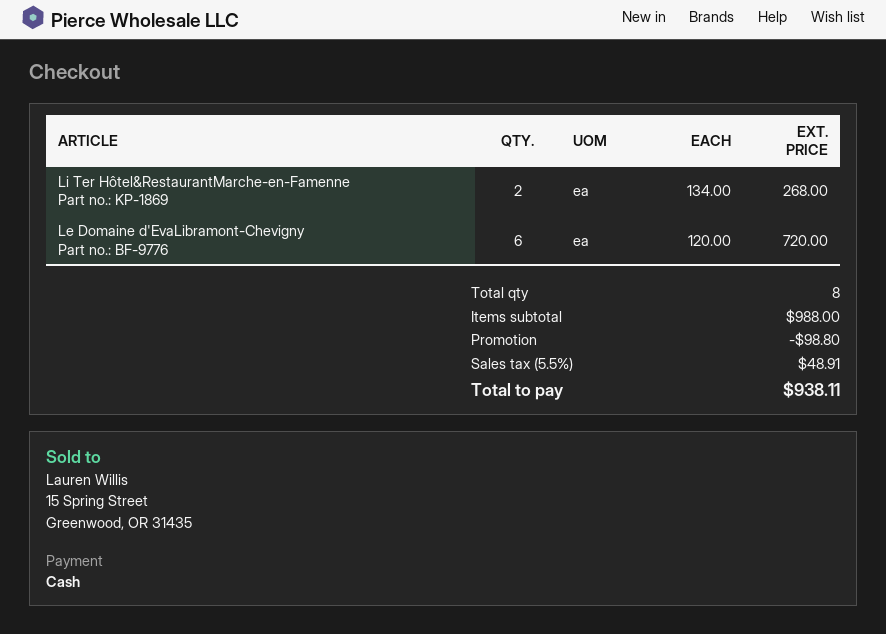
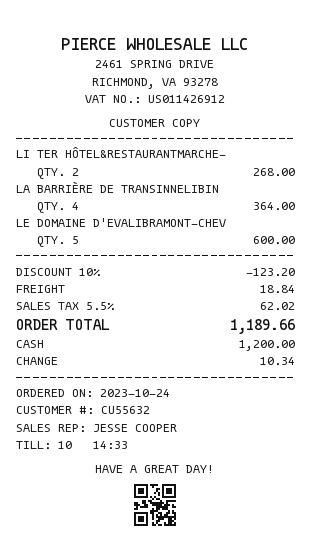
Le Domaine d'EvaLibramont-Chevigny: 6 for 720.00 -> 5 for 600.00
LA BARRIÈRE DE TRANSINNELIBIN: none -> 4 for 364.00
discount: 98.80 -> 123.20
shipping: none -> 18.84
tax: 5.5% = 48.91 -> 5.5% = 62.02
total: 938.11 -> 1189.66

